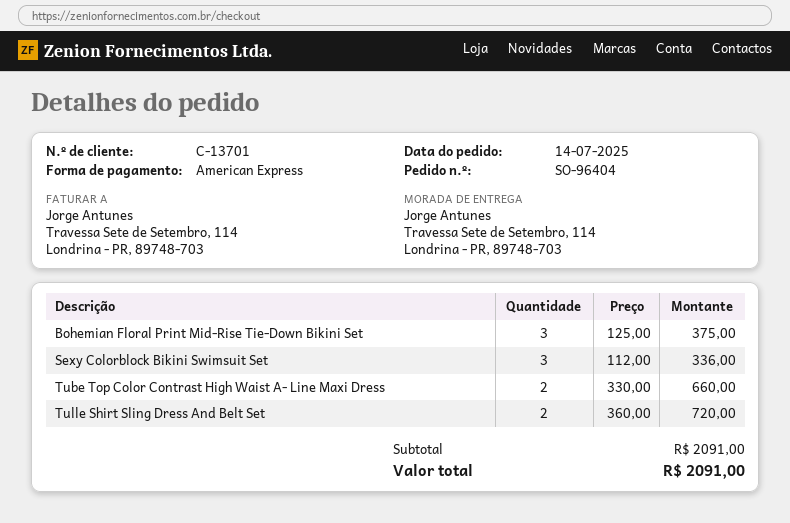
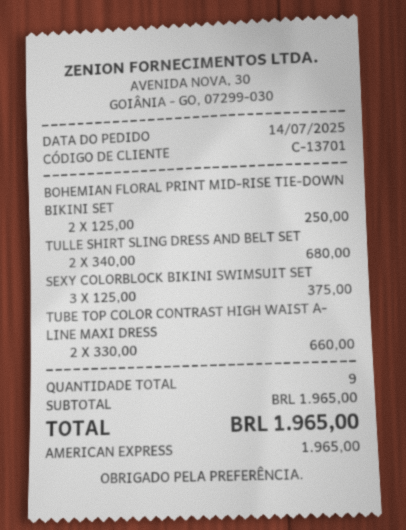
Bohemian Floral Print Mid-Rise Tie-Down Bikini Set: 3 x 125.00 = 375.00 -> 2 x 125.00 = 250.00
Sexy Colorblock Bikini Swimsuit Set: 3 x 112.00 = 336.00 -> 3 x 125.00 = 375.00
Tulle Shirt Sling Dress And Belt Set: 2 x 360.00 = 720.00 -> 2 x 340.00 = 680.00
subtotal: 2091.00 -> 1965.00
total: 2091.00 -> 1965.00

